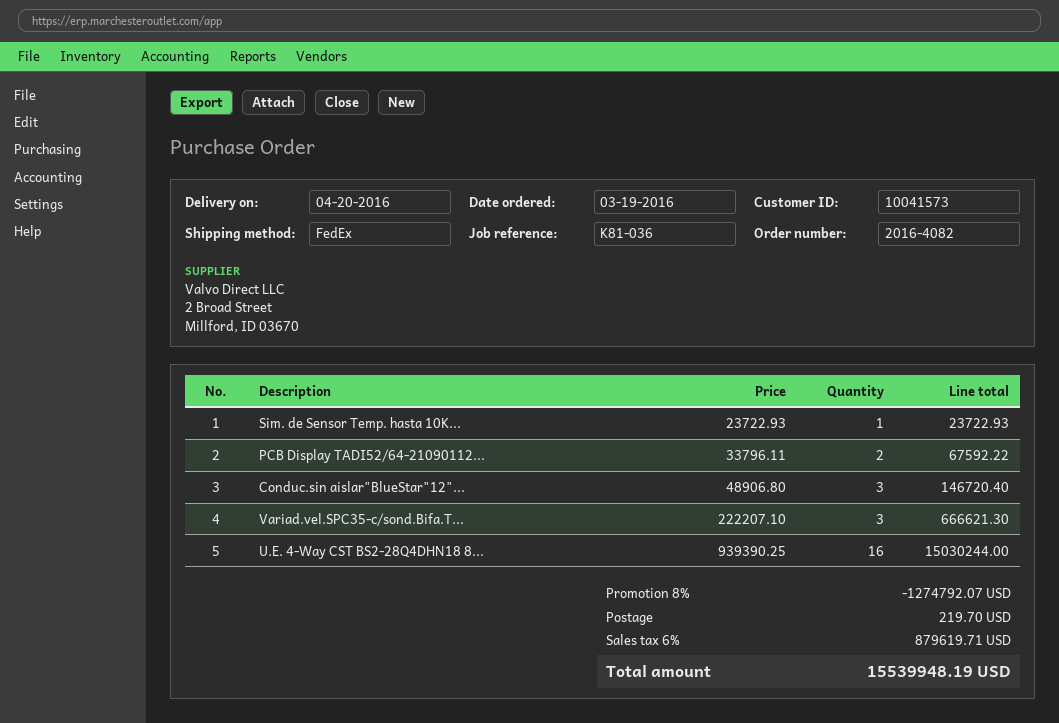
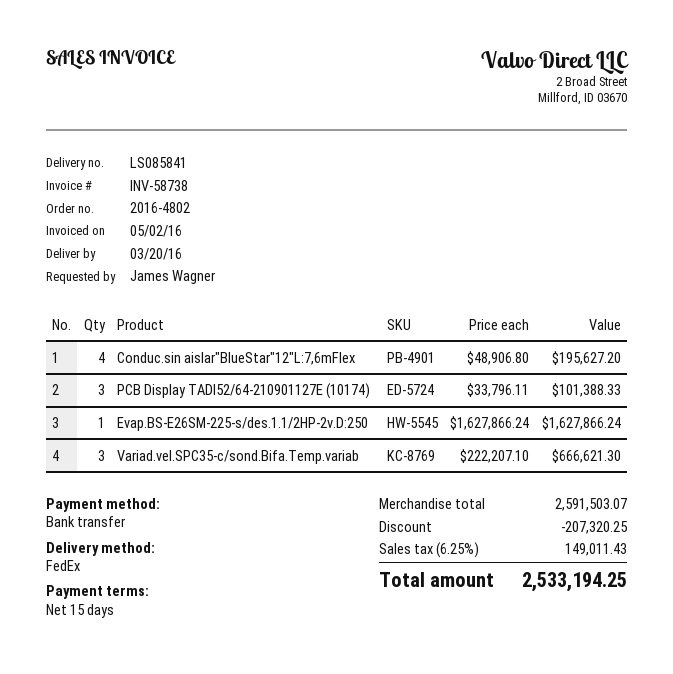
order number: 2016-4082 -> 2016-4802
delivery date: 2016-04-20 -> 2016-03-20
Sim. de Sensor Temp. hasta 10K...: 1 x 23722.93 = 23722.93 -> none
PCB Display TADI52/64-21090112...: 2 x 33796.11 = 67592.22 -> 3 x 33796.11 = 101388.33
Conduc.sin aislar"BlueStar"12"...: 3 x 48906.80 = 146720.40 -> 4 x 48906.80 = 195627.20
U.E. 4-Way CST BS2-28Q4DHN18 8...: 16 x 939390.25 = 15030244.00 -> none
Evap.BS-E26SM-225-s/des.1.1/2HP-2v.D:250: none -> 1 x 1627866.24 = 1627866.24
discount: 1274792.07 -> 207320.25
shipping: 219.70 -> none
tax: 6% = 879619.71 -> 6.25% = 149011.43
total: 15539948.19 -> 2533194.25

